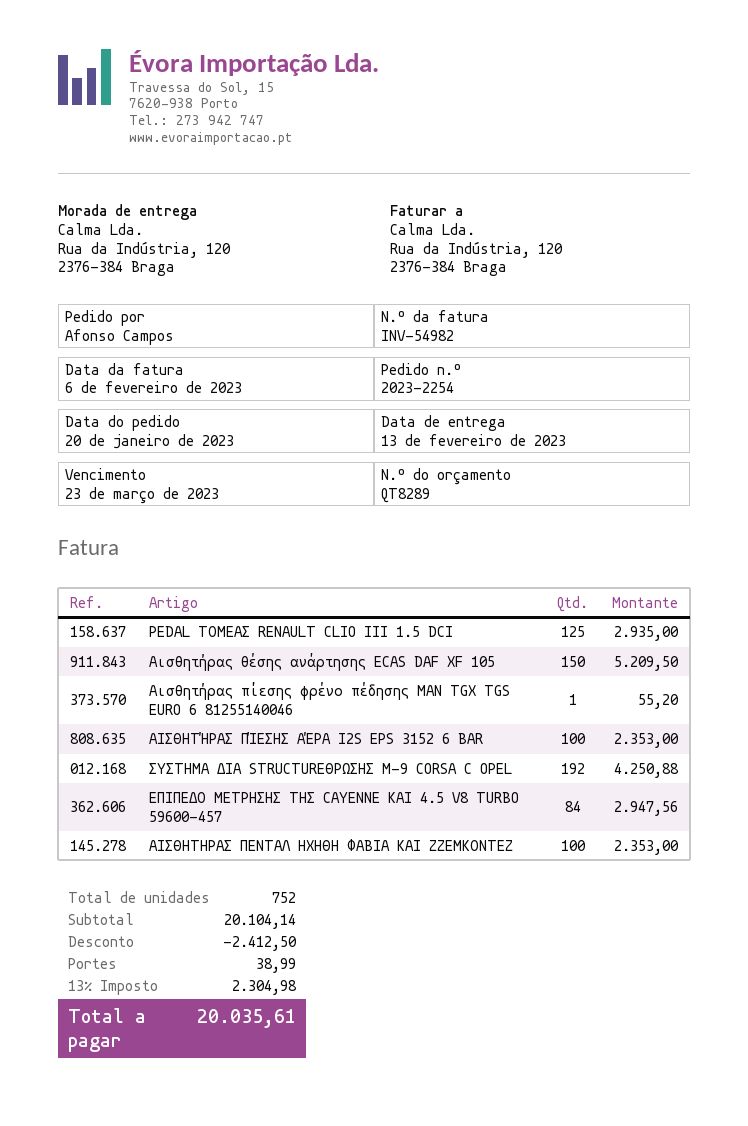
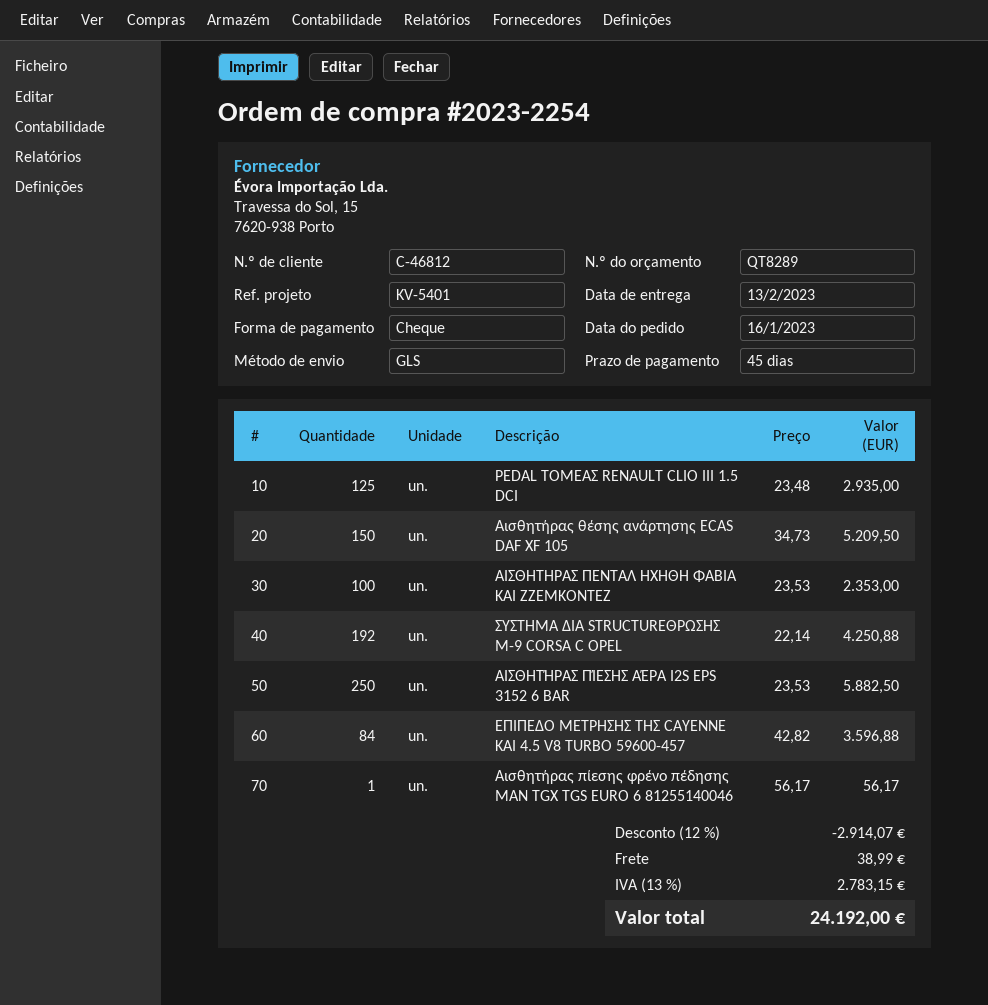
order date: 2023-01-20 -> 2023-01-16
Αισθητήρας πίεσης φρένο πέδησης MAN TGX TGS EURO 6 81255140046: 1 for 55.20 -> 1 for 56.17
ΑΙΣΘΗΤΉΡΑΣ ΠΊΕΣΗΣ ΑΈΡΑ I2S EPS 3152 6 BAR: 100 for 2353.00 -> 250 for 5882.50
ΕΠΙΠΕΔΟ ΜΕΤΡΗΣΗΣ ΤΗΣ CAYENNE ΚΑΙ 4.5 V8 TURBO 59600-457: 84 for 2947.56 -> 84 for 3596.88
discount: 2412.50 -> 2914.07
tax: 13% = 2304.98 -> 13% = 2783.15
total: 20035.61 -> 24192.00

